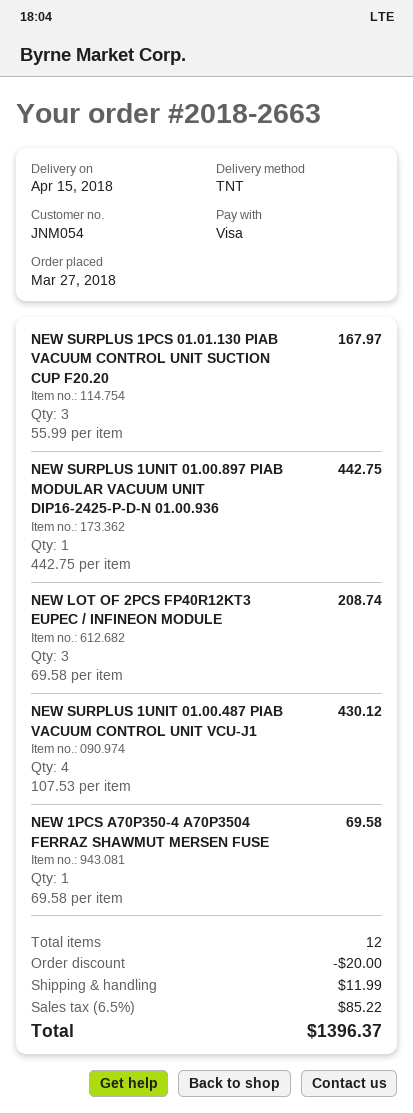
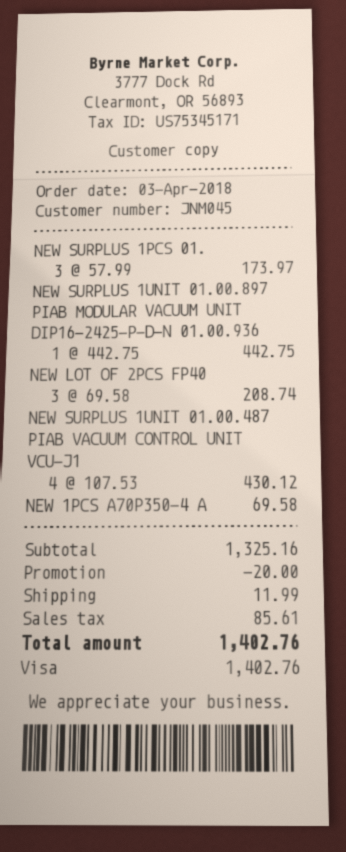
order date: 2018-03-27 -> 2018-04-03
customer number: JNM054 -> JNM045
NEW SURPLUS 1PCS 01.01.130 PIAB VACUUM CONTROL UNIT SUCTION CUP F20.20: 3 x 55.99 = 167.97 -> 3 x 57.99 = 173.97
tax: 85.22 -> 85.61
total: 1396.37 -> 1402.76

